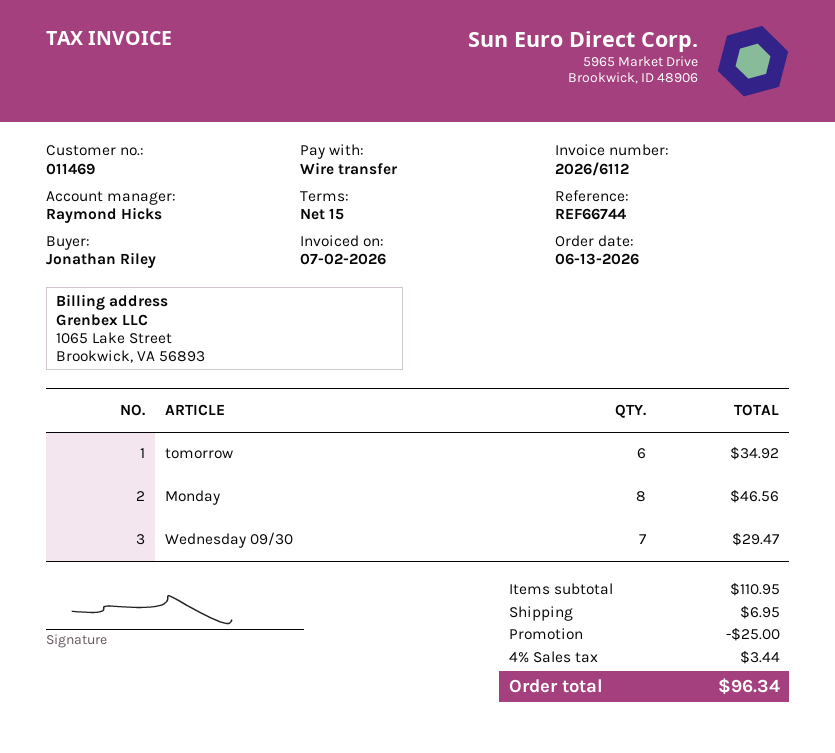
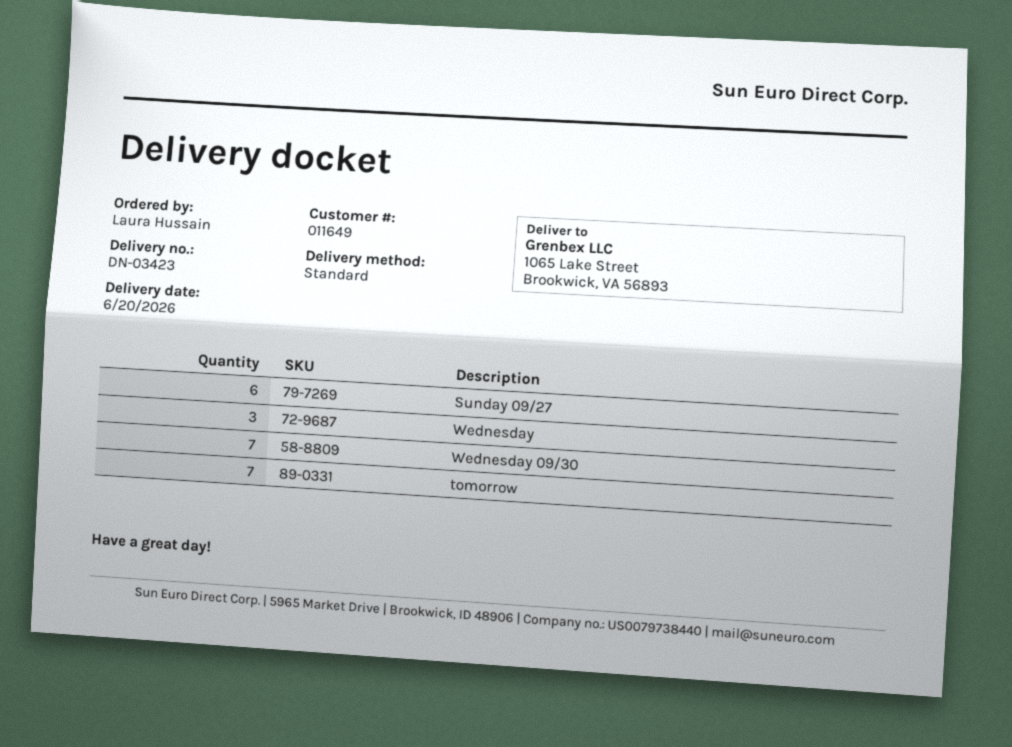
customer number: 011469 -> 011649
ordered by: Jonathan Riley -> Laura Hussain
tomorrow: 6 -> 7
Monday: 8 -> none
Sunday 09/27: none -> 6
Wednesday: none -> 3

